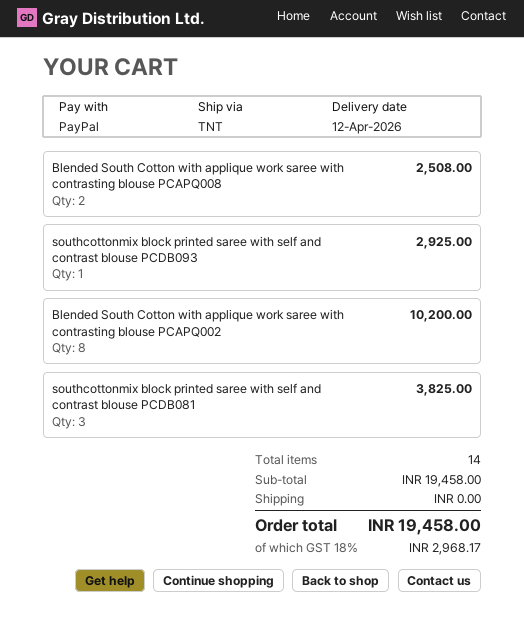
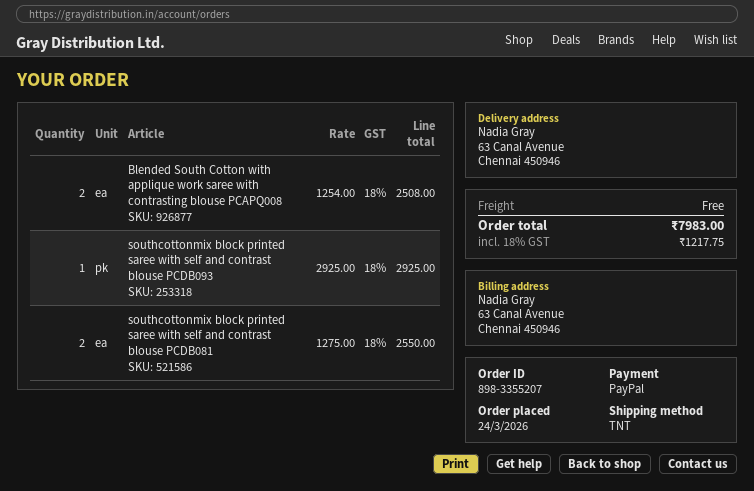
Blended South Cotton with applique work saree with contrasting blouse PCAPQ002: 8 for 10200.00 -> none
southcottonmix block printed saree with self and contrast blouse PCDB081: 3 for 3825.00 -> 2 for 2550.00
tax: 18% = 2968.17 -> 18% = 1217.75
total: 19458.00 -> 7983.00

